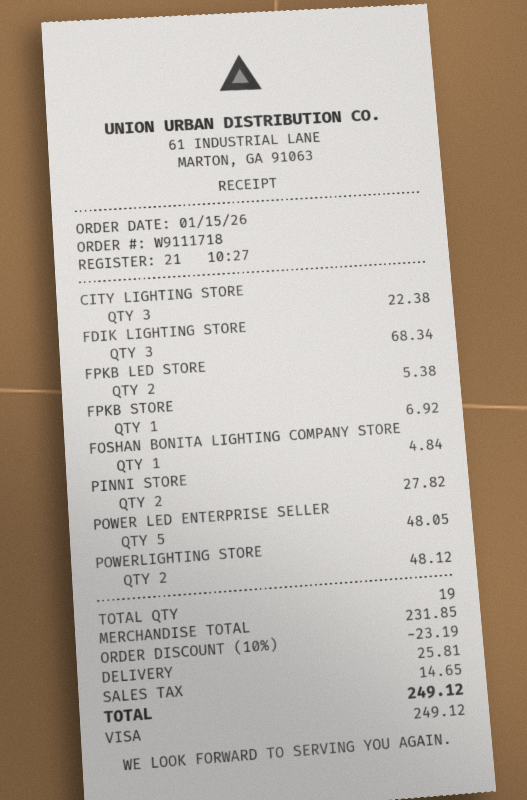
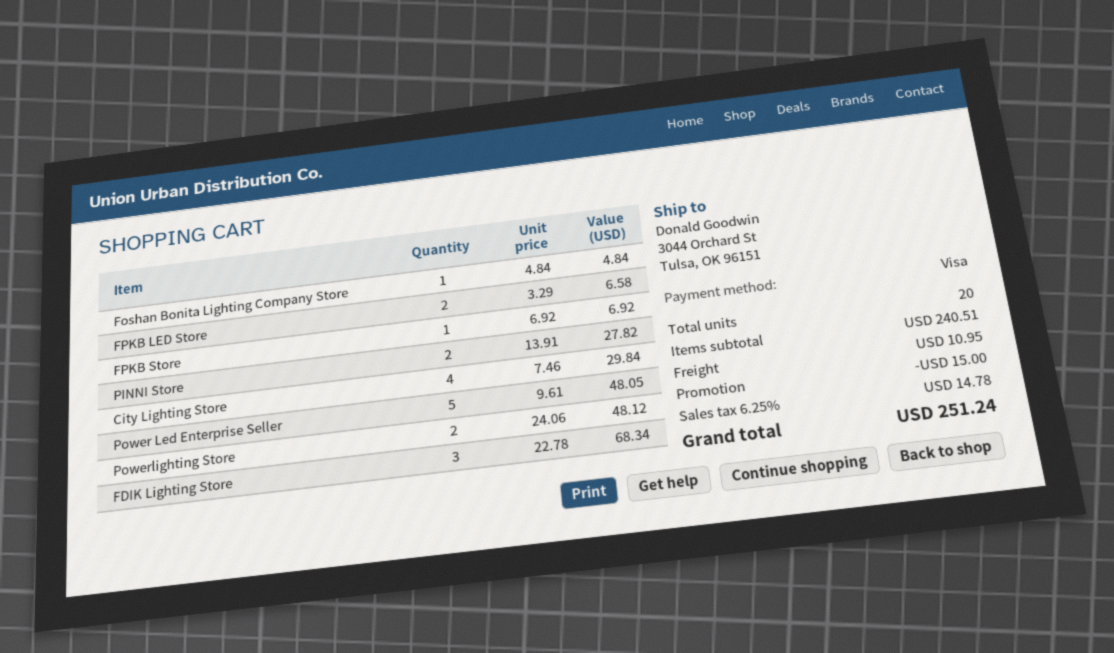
CITY LIGHTING STORE: 3 for 22.38 -> 4 for 29.84
FPKB LED STORE: 2 for 5.38 -> 2 for 6.58
total quantity: 19 -> 20
subtotal: 231.85 -> 240.51
discount: 23.19 -> 15.00
shipping: 25.81 -> 10.95
tax: 14.65 -> 14.78
total: 249.12 -> 251.24

